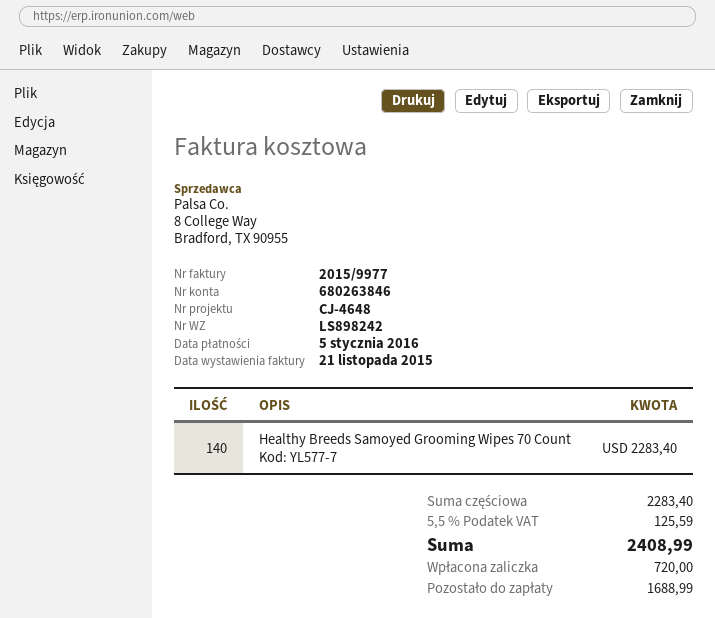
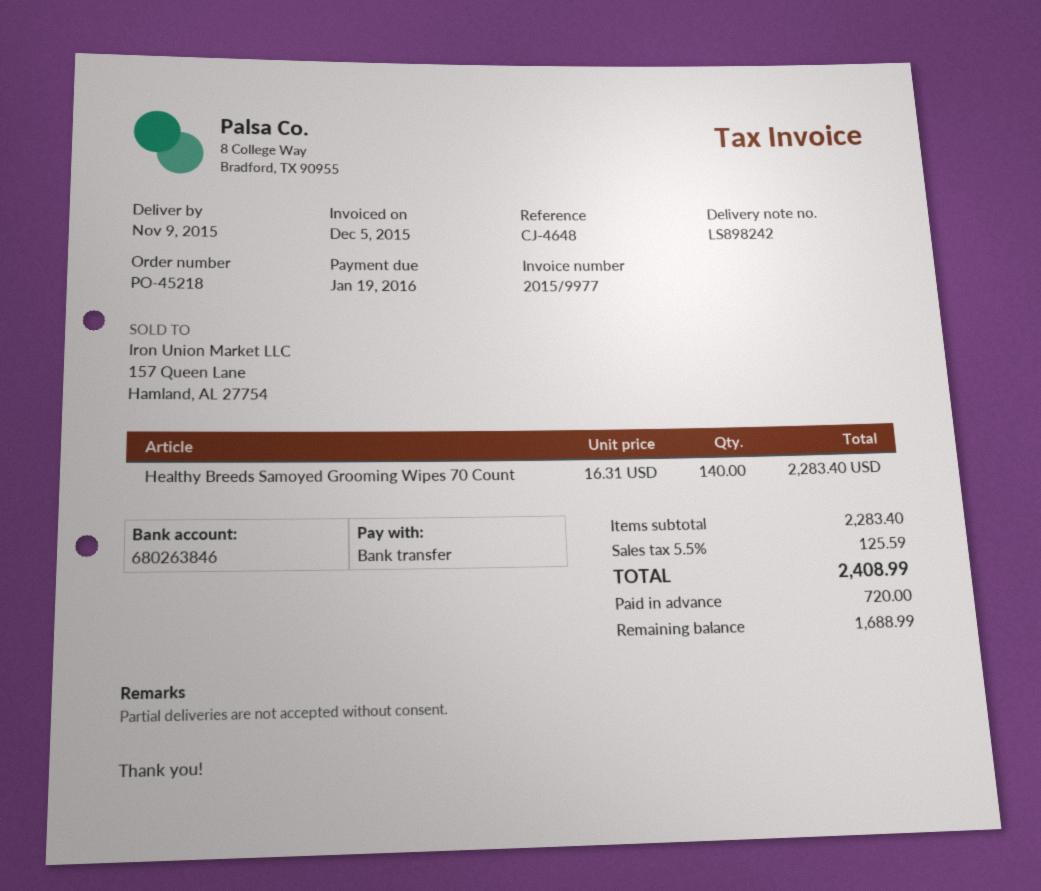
invoice date: 2015-11-21 -> 2015-12-05
due date: 2016-01-05 -> 2016-01-19

